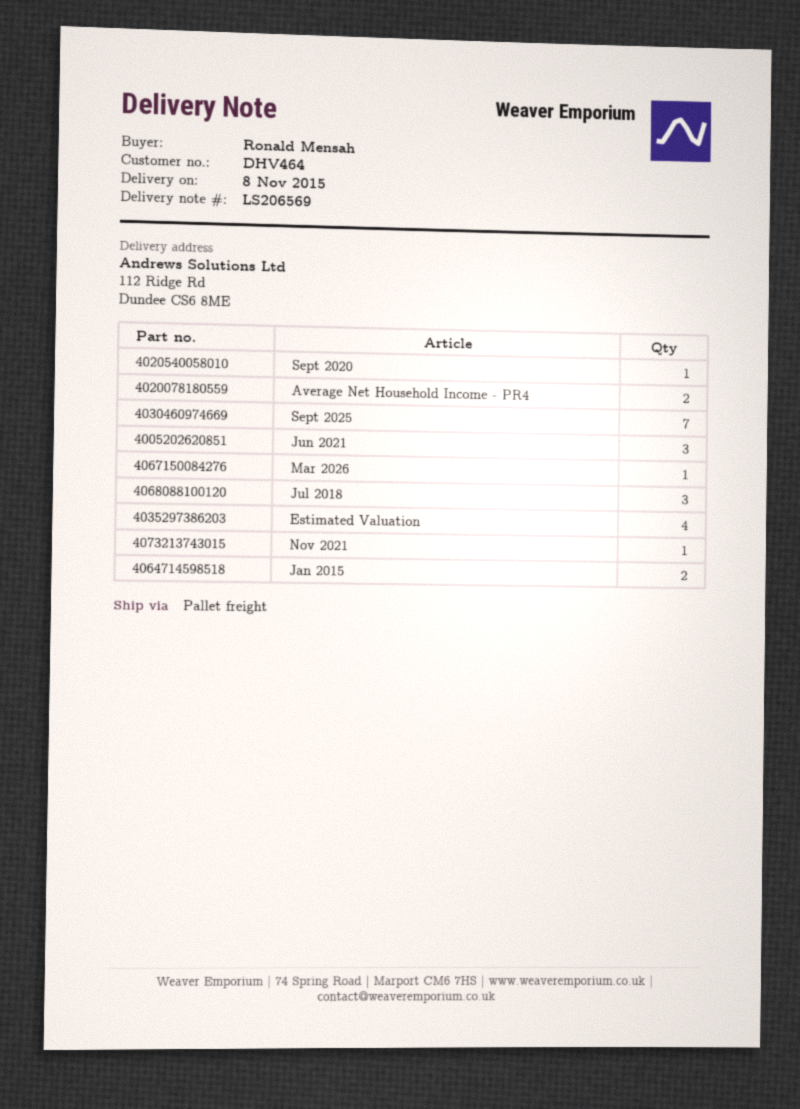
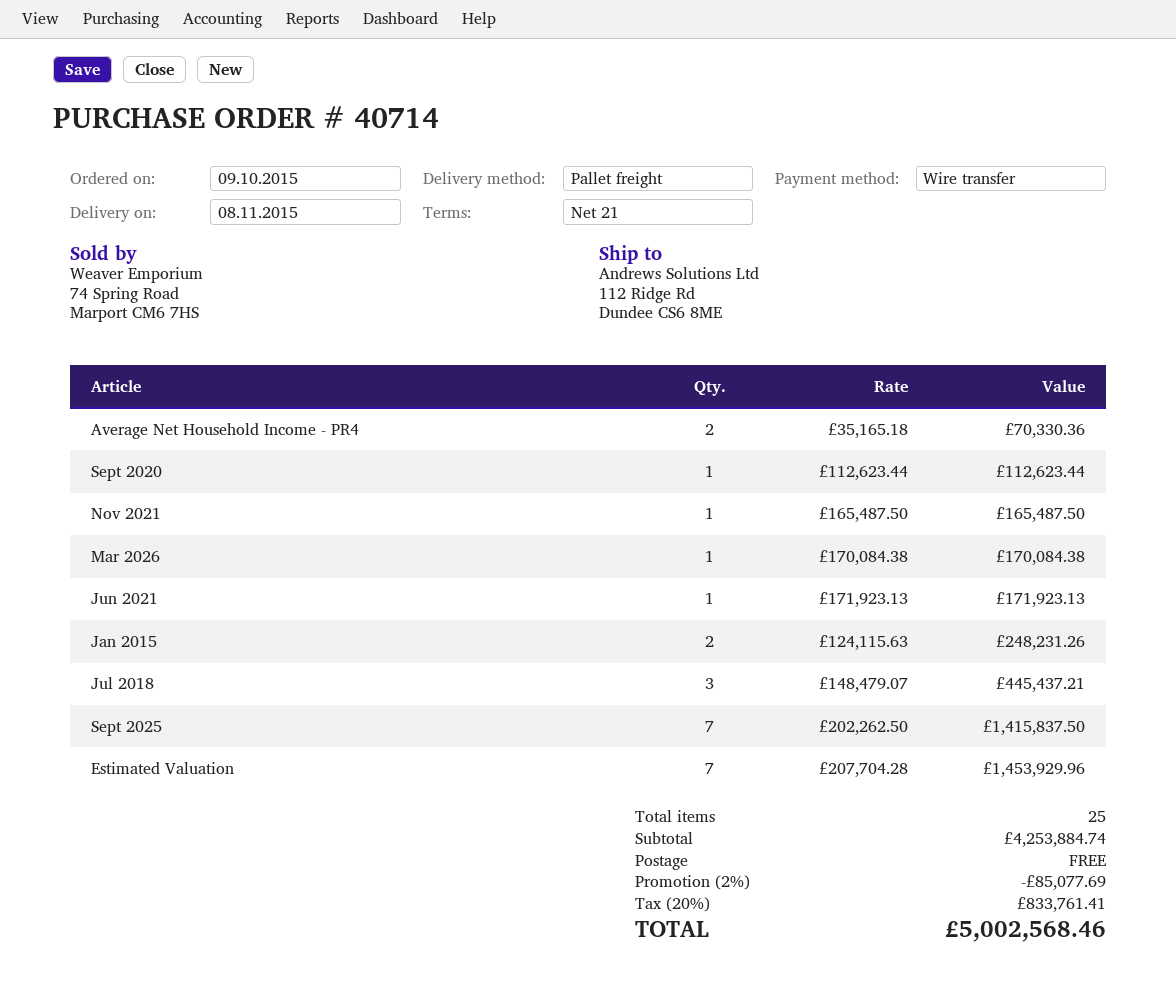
Jun 2021: 3 -> 1
Estimated Valuation: 4 -> 7

